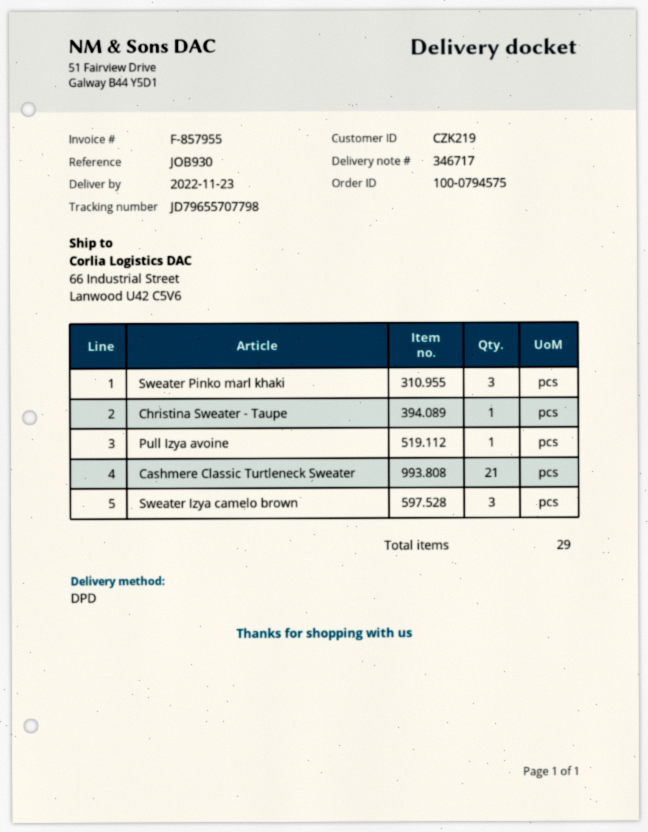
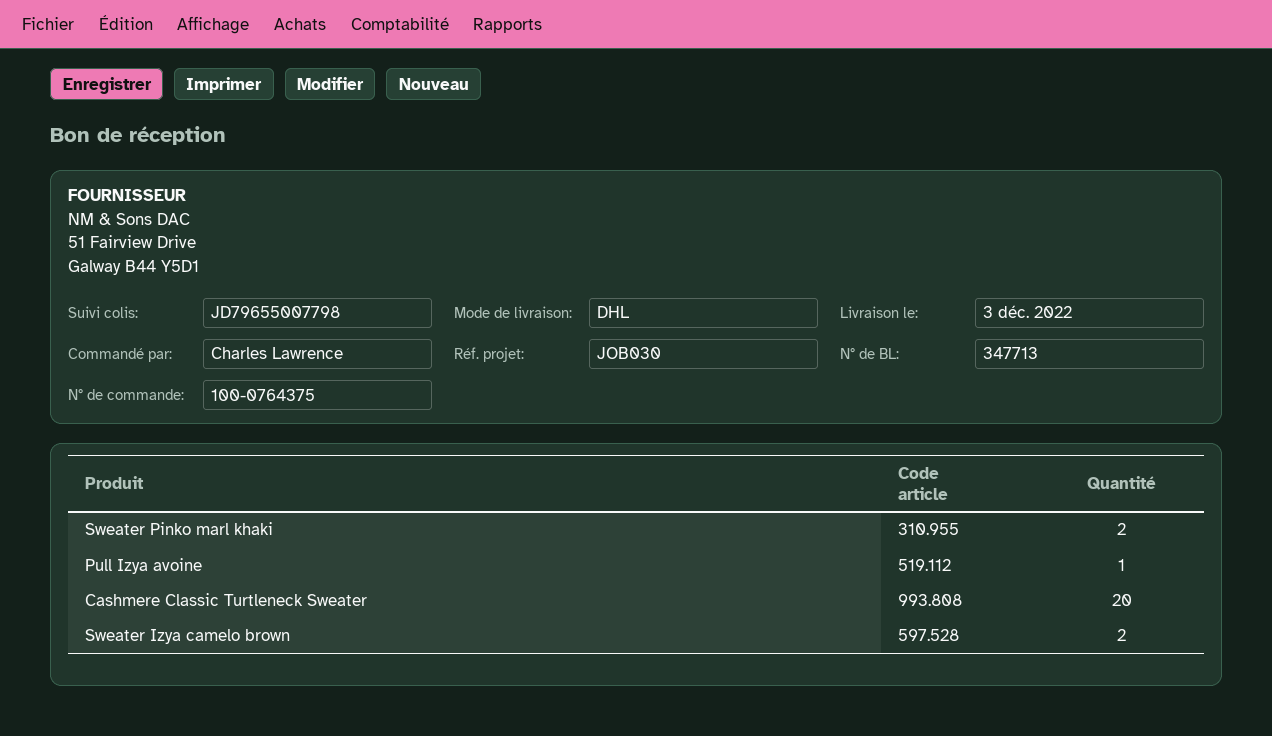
order number: 100-0794575 -> 100-0764375
delivery note number: 346717 -> 347713
delivery date: 2022-11-23 -> 2022-12-03
reference: JOB930 -> JOB030
shipping method: DPD -> DHL
tracking number: JD79655707798 -> JD79655007798
Sweater Pinko marl khaki: 3 -> 2
Christina Sweater - Taupe: 1 -> none
Cashmere Classic Turtleneck Sweater: 21 -> 20
Sweater Izya camelo brown: 3 -> 2

